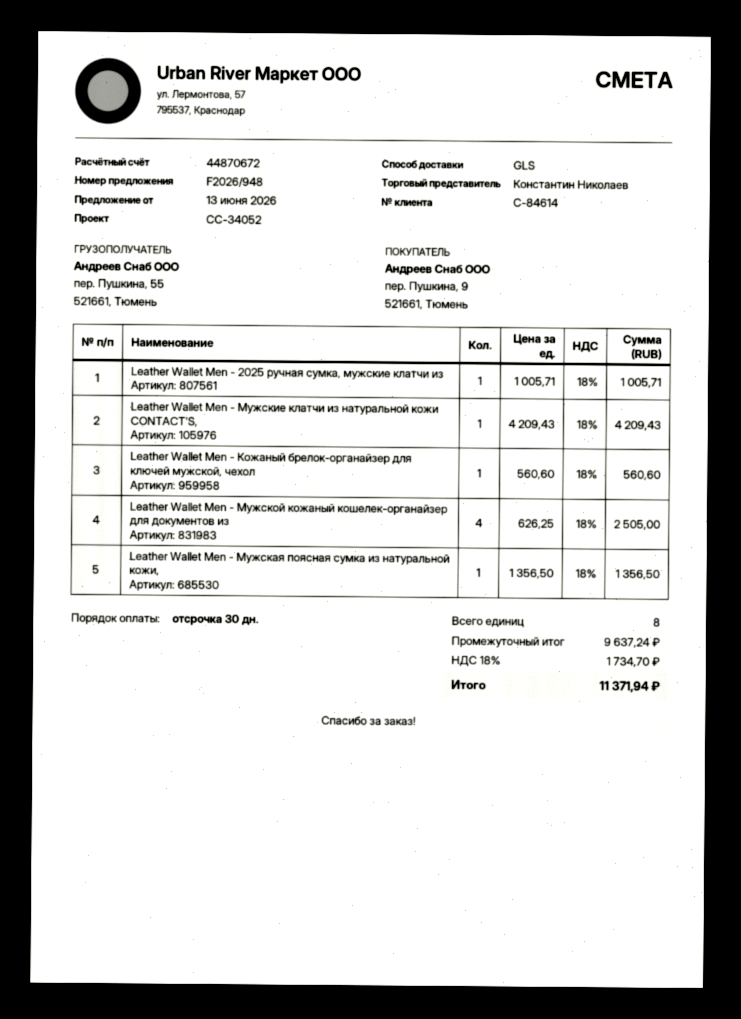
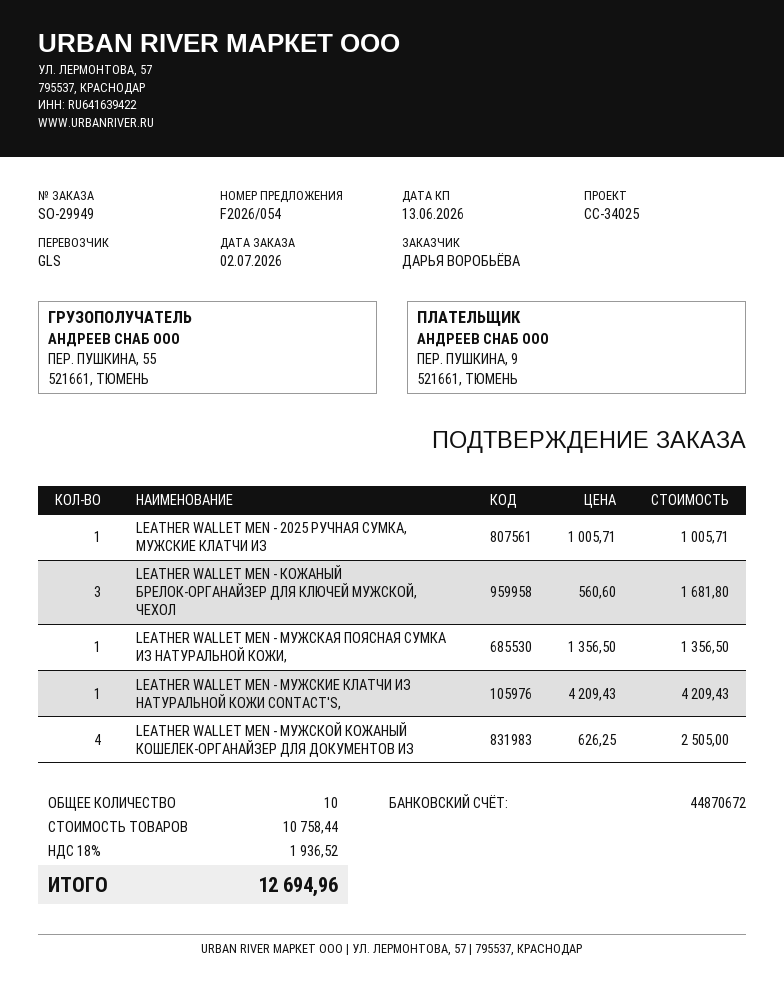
quote number: F2026/948 -> F2026/054
reference: CC-34052 -> CC-34025
Leather Wallet Men - Кожаный брелок-органайзер для ключей мужской, чехол: 1 x 560.60 = 560.60 -> 3 x 560.60 = 1681.80
total quantity: 8 -> 10
subtotal: 9637.24 -> 10758.44
tax: 18% = 1734.70 -> 18% = 1936.52
total: 11371.94 -> 12694.96

